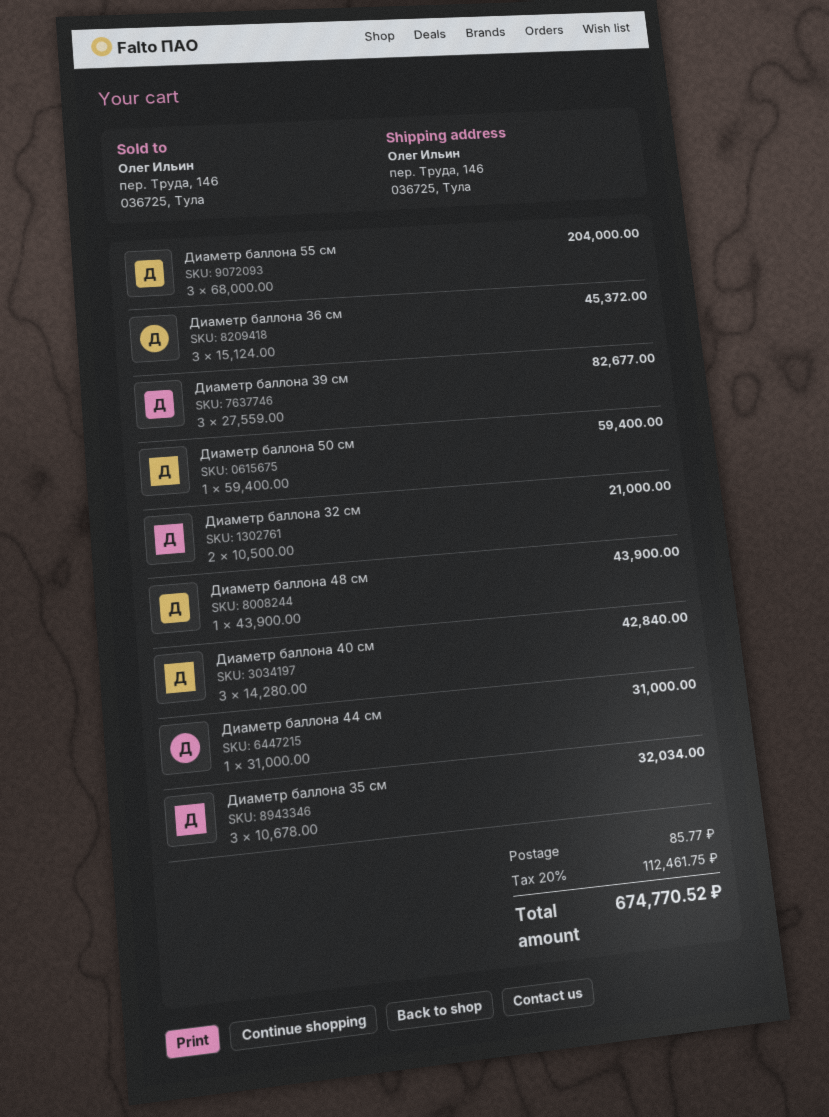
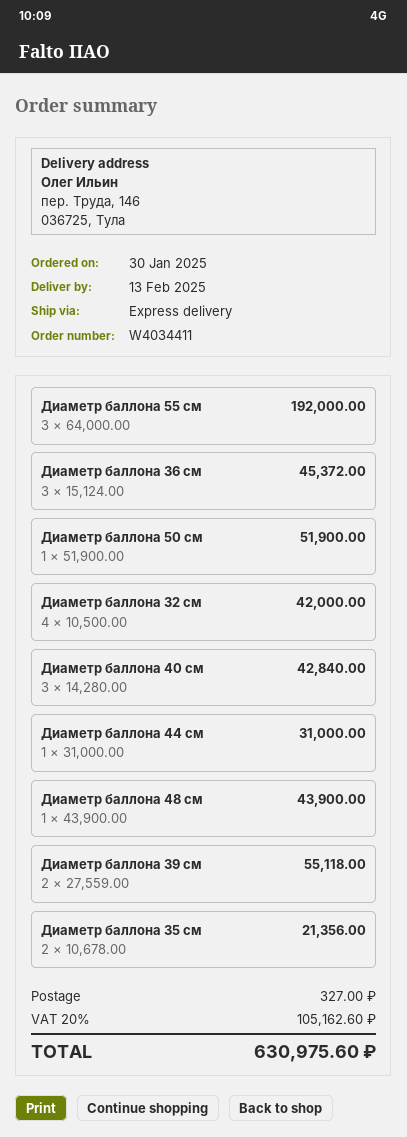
Диаметр баллона 55 см: 3 x 68000.00 = 204000.00 -> 3 x 64000.00 = 192000.00
Диаметр баллона 39 см: 3 x 27559.00 = 82677.00 -> 2 x 27559.00 = 55118.00
Диаметр баллона 50 см: 1 x 59400.00 = 59400.00 -> 1 x 51900.00 = 51900.00
Диаметр баллона 32 см: 2 x 10500.00 = 21000.00 -> 4 x 10500.00 = 42000.00
Диаметр баллона 35 см: 3 x 10678.00 = 32034.00 -> 2 x 10678.00 = 21356.00
shipping: 85.77 -> 327.00
tax: 20% = 112461.75 -> 20% = 105162.60
total: 674770.52 -> 630975.60

